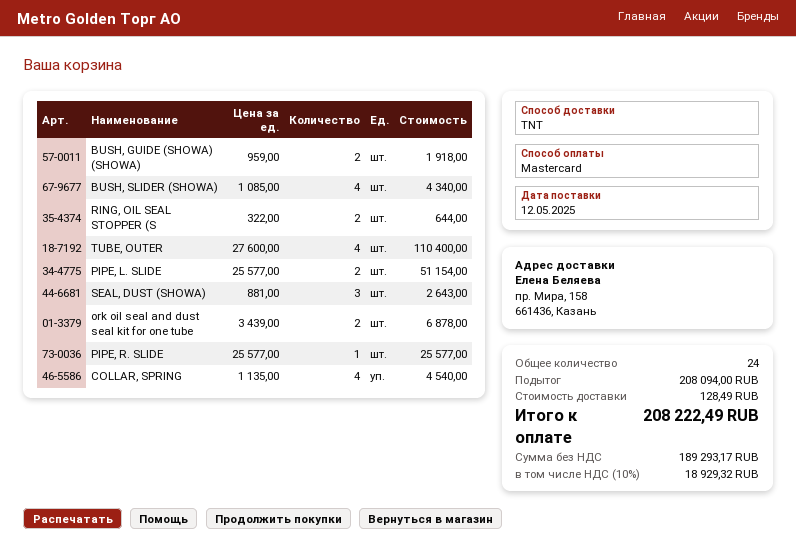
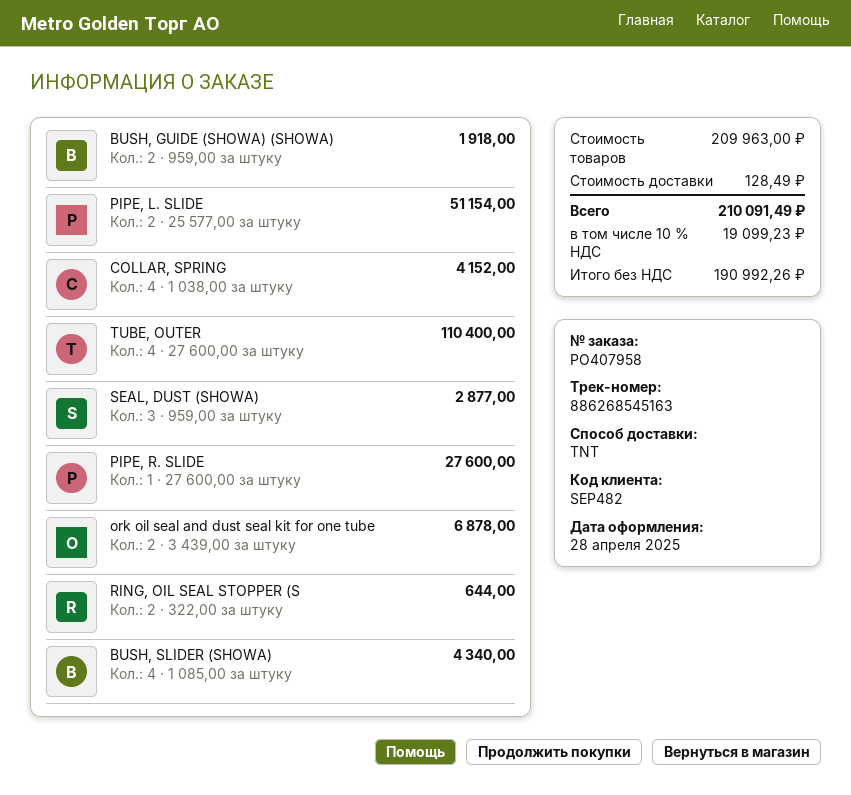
SEAL, DUST (SHOWA): 3 x 881.00 = 2643.00 -> 3 x 959.00 = 2877.00
PIPE, R. SLIDE: 1 x 25577.00 = 25577.00 -> 1 x 27600.00 = 27600.00
COLLAR, SPRING: 4 x 1135.00 = 4540.00 -> 4 x 1038.00 = 4152.00
subtotal: 208094.00 -> 209963.00
net: 189293.17 -> 190992.26
tax: 10% = 18929.32 -> 10% = 19099.23
total: 208222.49 -> 210091.49

